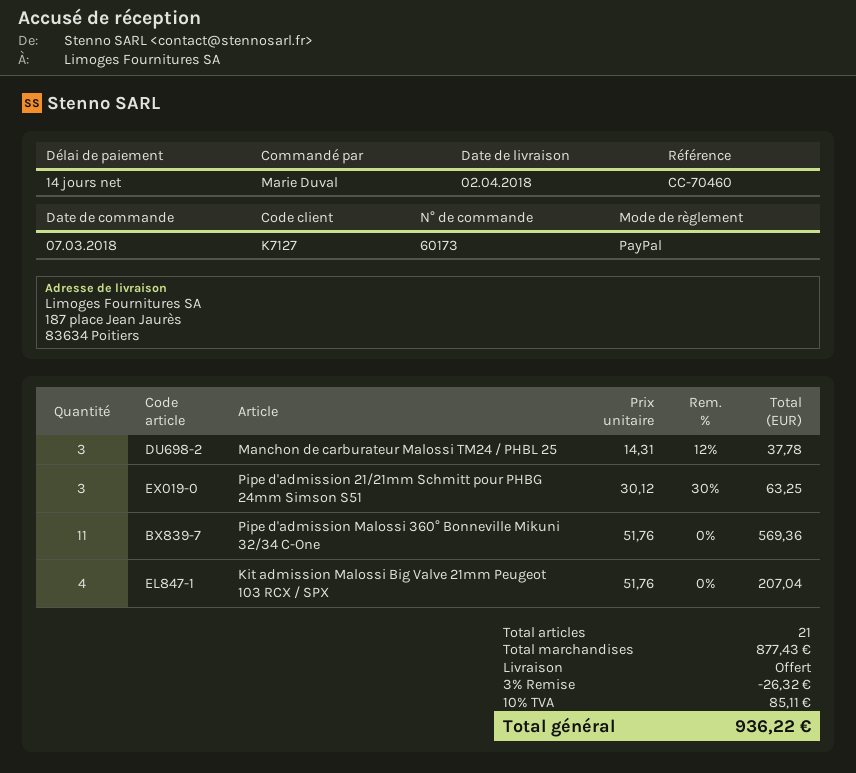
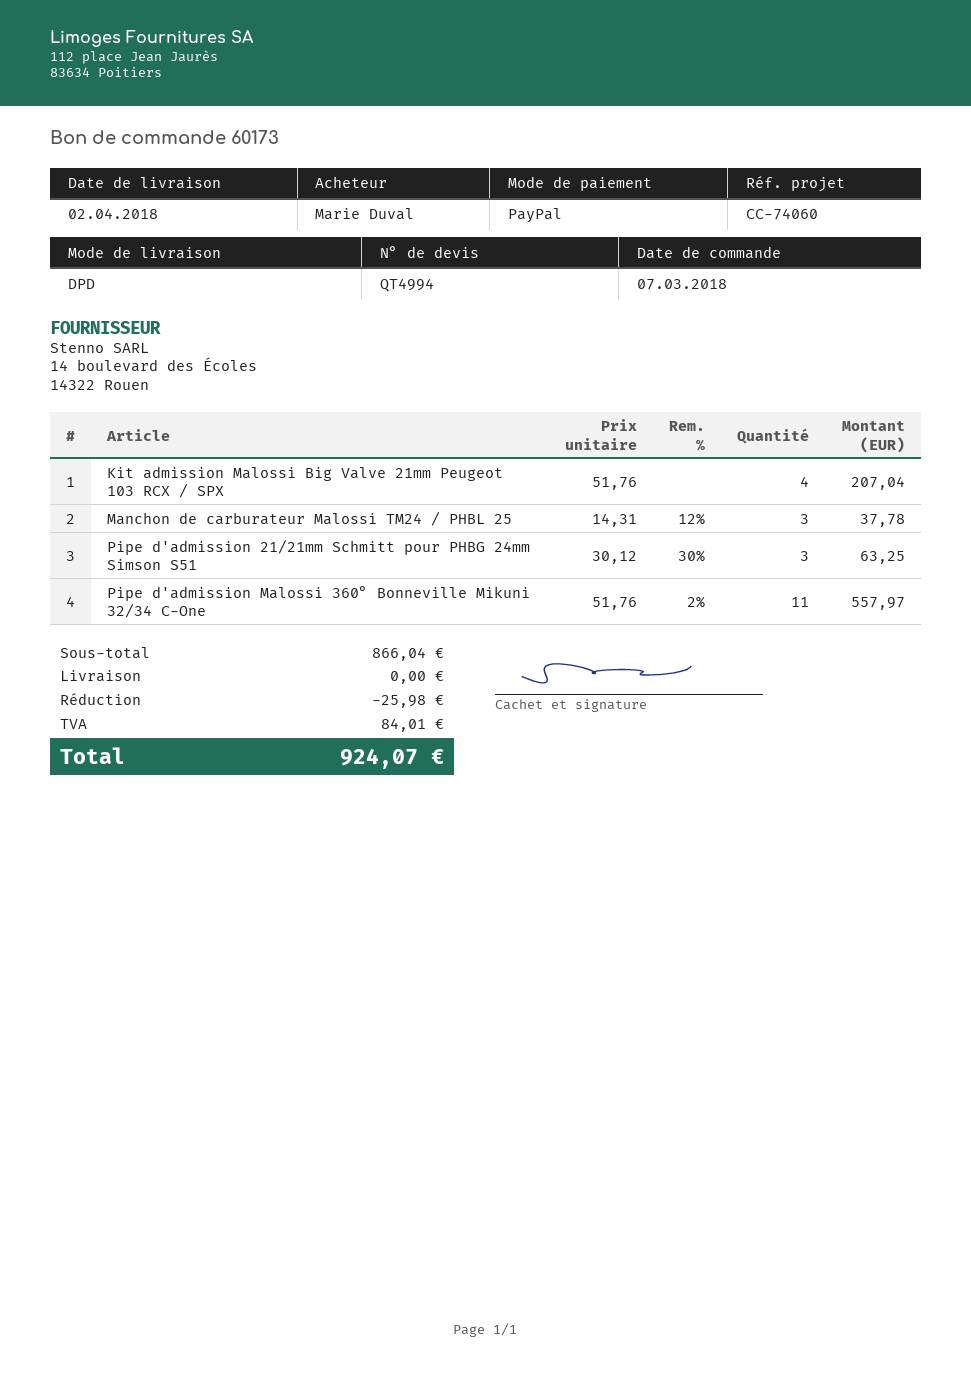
reference: CC-70460 -> CC-74060
Pipe d'admission Malossi 360° Bonneville Mikuni 32/34 C-One: 11 x 51.76 = 569.36 -> 11 x 51.76 - 2% = 557.97
subtotal: 877.43 -> 866.04
discount: 26.32 -> 25.98
tax: 85.11 -> 84.01
total: 936.22 -> 924.07

